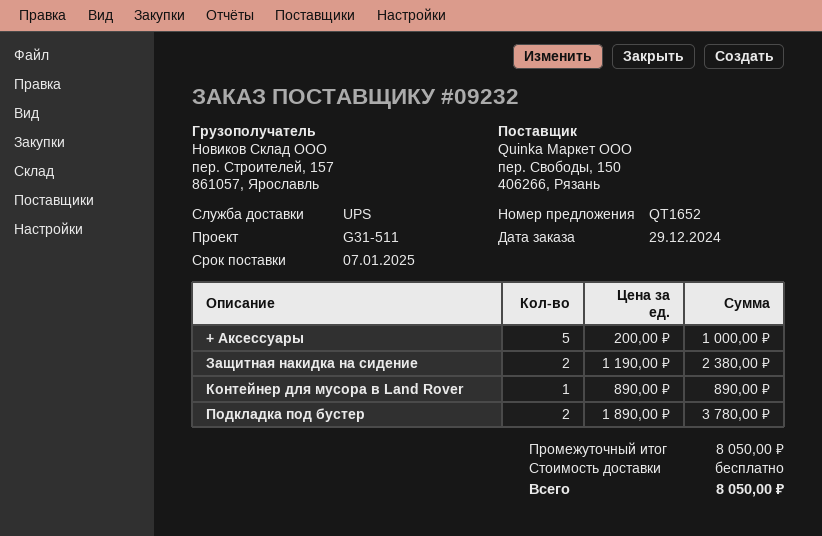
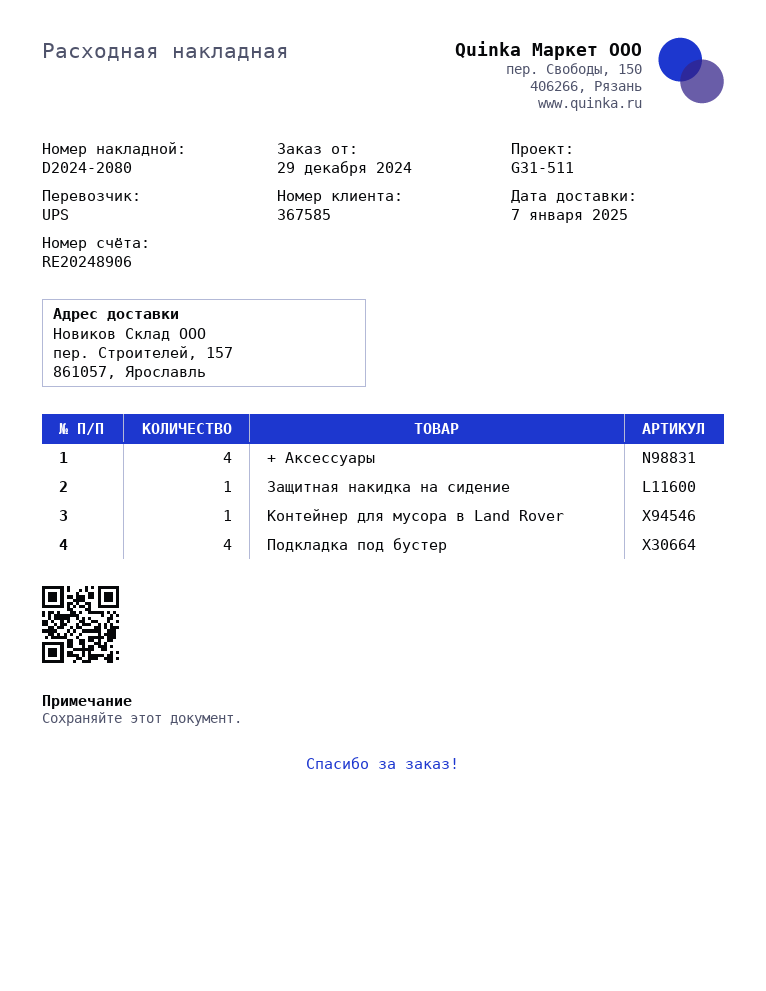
+ Аксессуары: 5 -> 4
Защитная накидка на сидение: 2 -> 1
Подкладка под бустер: 2 -> 4

